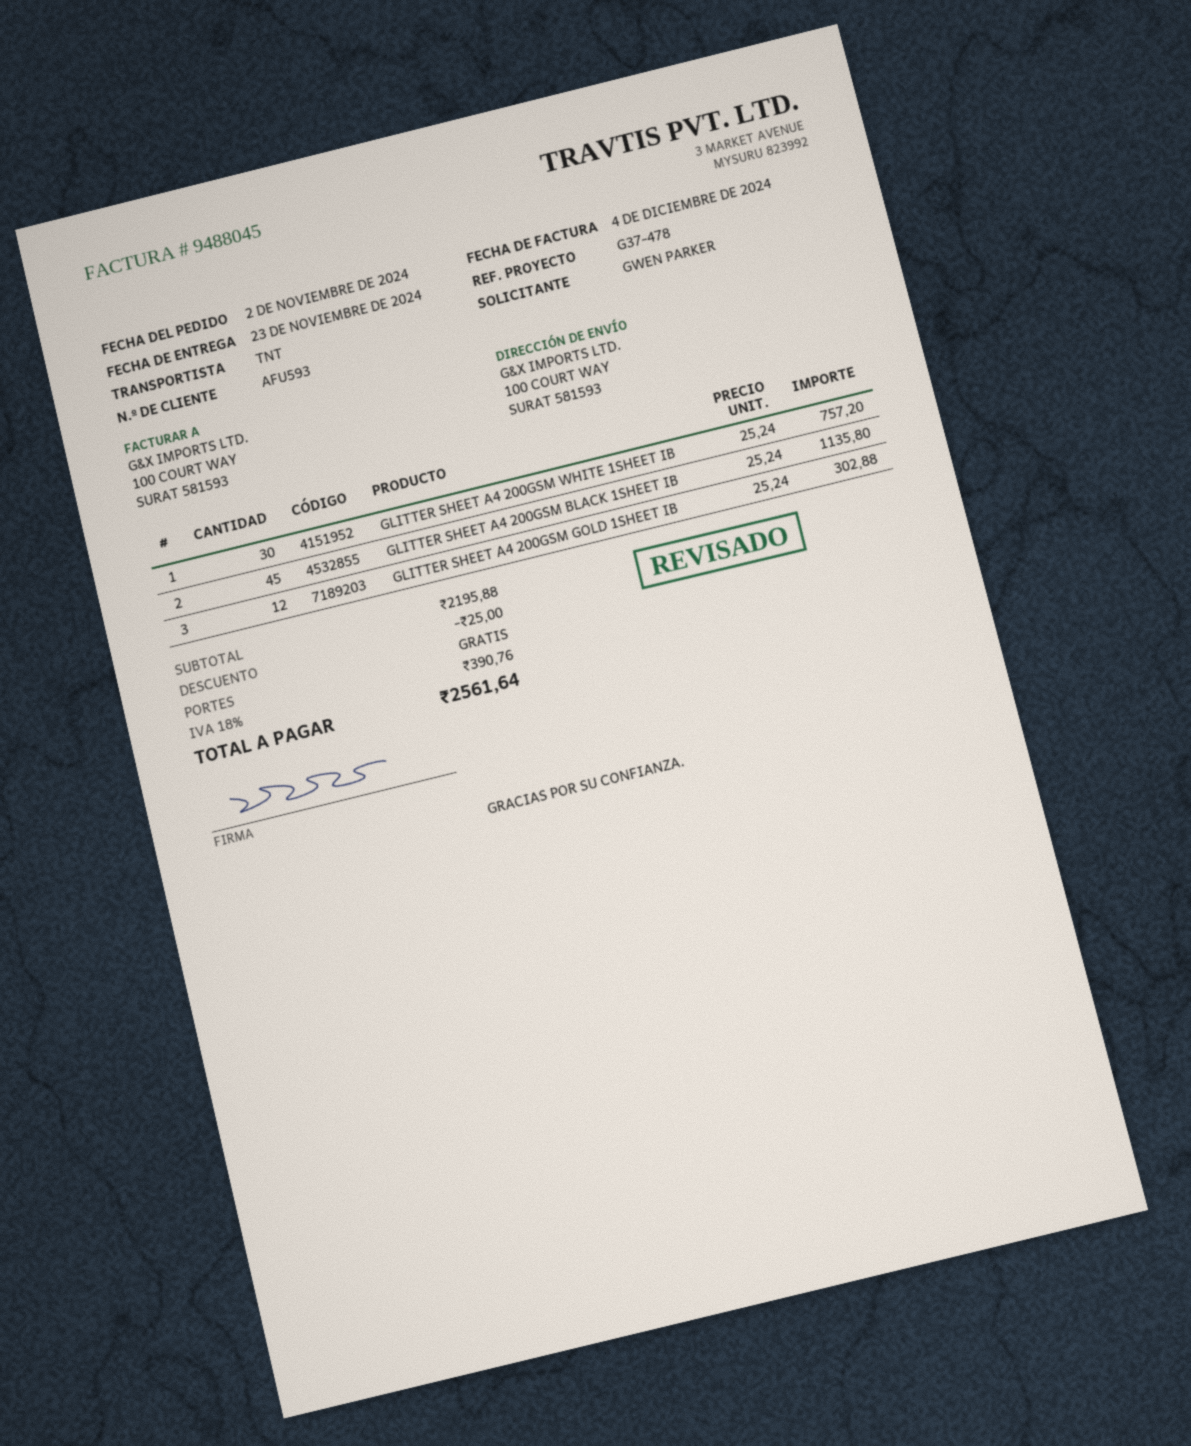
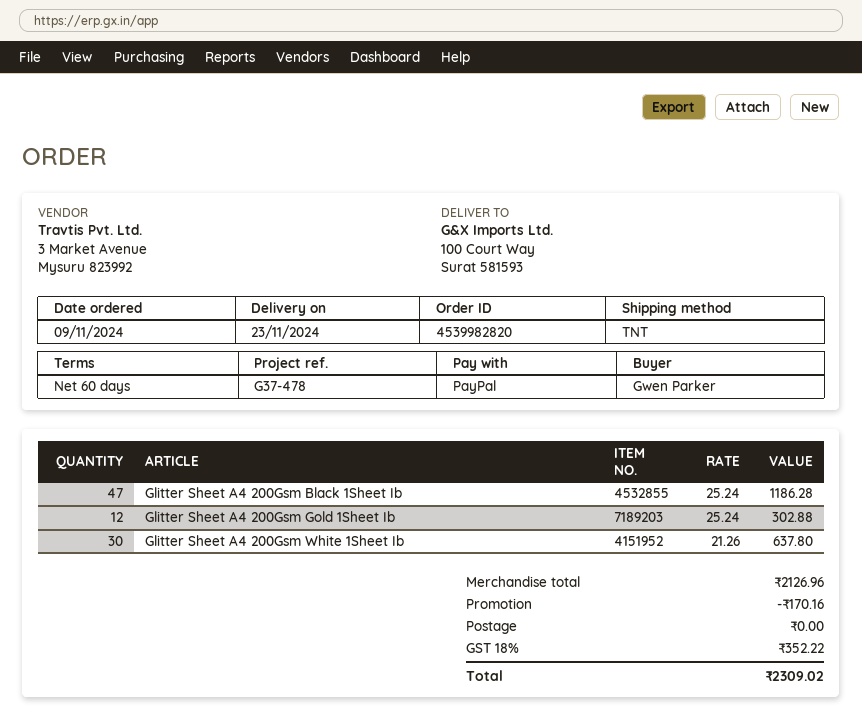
order date: 2024-11-02 -> 2024-11-09
GLITTER SHEET A4 200GSM WHITE 1SHEET IB: 30 x 25.24 = 757.20 -> 30 x 21.26 = 637.80
GLITTER SHEET A4 200GSM BLACK 1SHEET IB: 45 x 25.24 = 1135.80 -> 47 x 25.24 = 1186.28
subtotal: 2195.88 -> 2126.96
discount: 25.00 -> 170.16
tax: 18% = 390.76 -> 18% = 352.22
total: 2561.64 -> 2309.02

